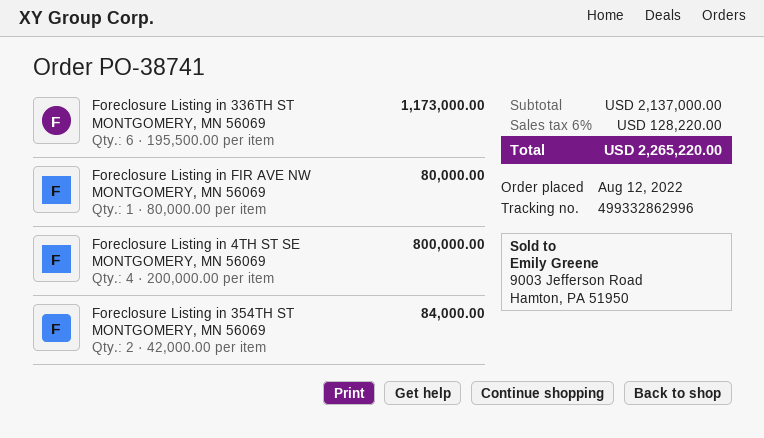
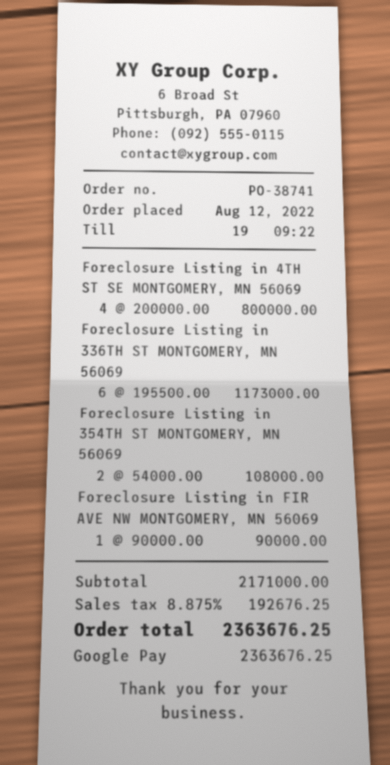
Foreclosure Listing in FIR AVE NW MONTGOMERY, MN 56069: 1 x 80000.00 = 80000.00 -> 1 x 90000.00 = 90000.00
Foreclosure Listing in 354TH ST MONTGOMERY, MN 56069: 2 x 42000.00 = 84000.00 -> 2 x 54000.00 = 108000.00
subtotal: 2137000.00 -> 2171000.00
tax: 6% = 128220.00 -> 8.875% = 192676.25
total: 2265220.00 -> 2363676.25

